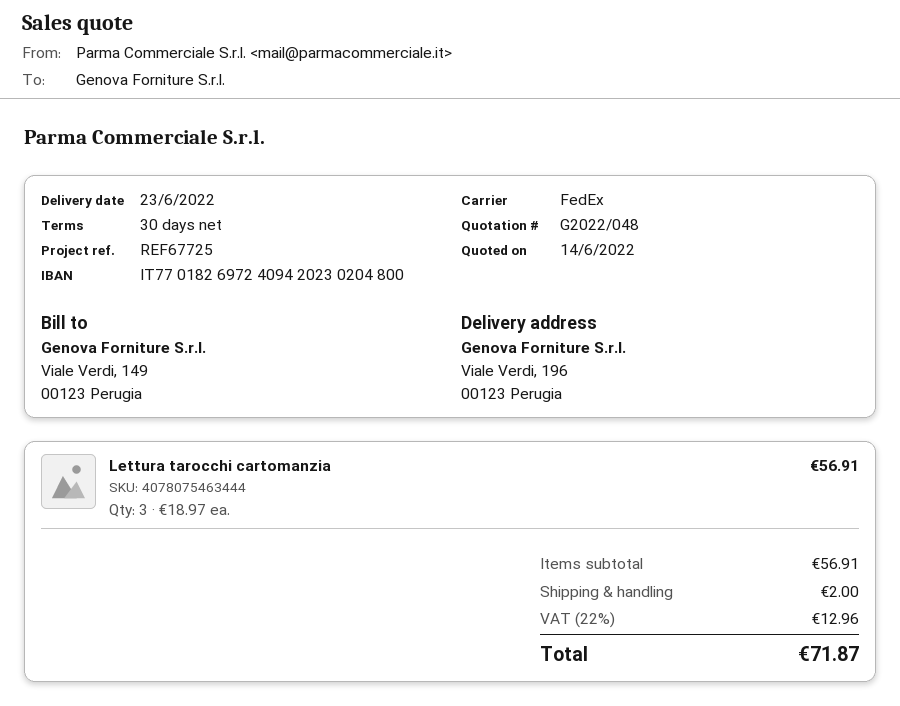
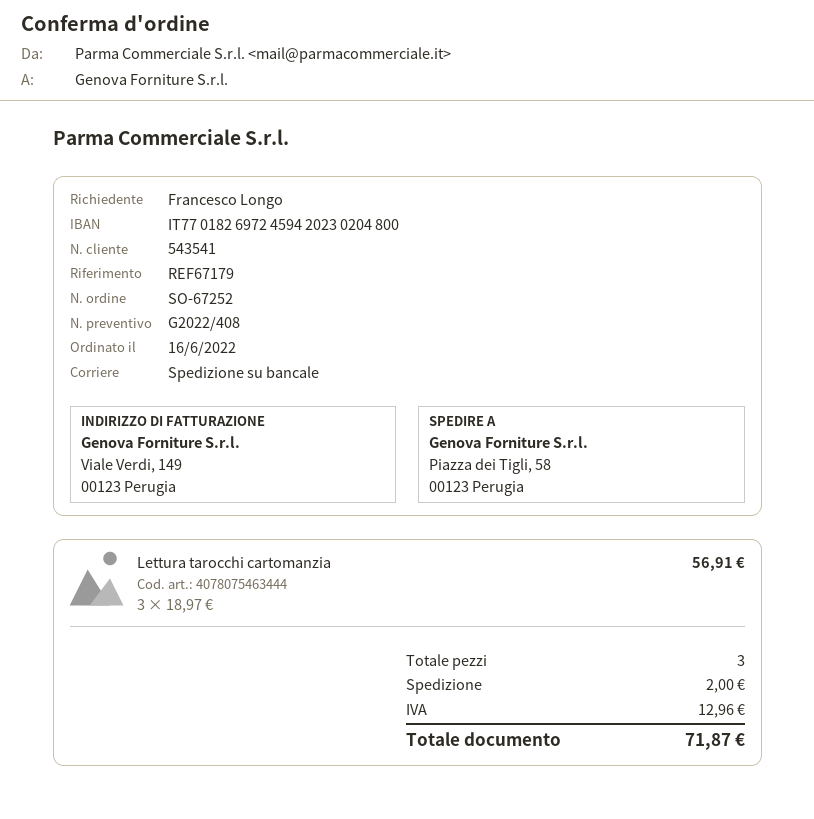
quote number: G2022/048 -> G2022/408
reference: REF67725 -> REF67179
bank account: IT7701826972409420230204800 -> IT7701826972459420230204800
shipping method: FedEx -> pallet freight
ship to: Viale Verdi, 196, 00123 Perugia -> Piazza dei Tigli, 58, 00123 Perugia

